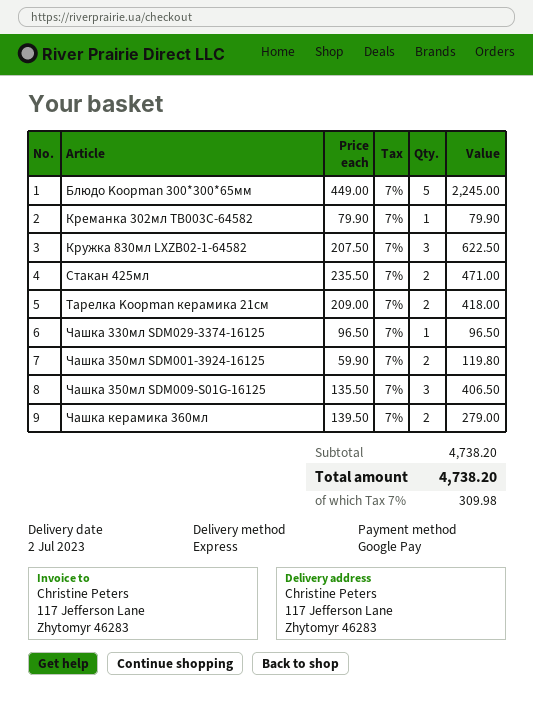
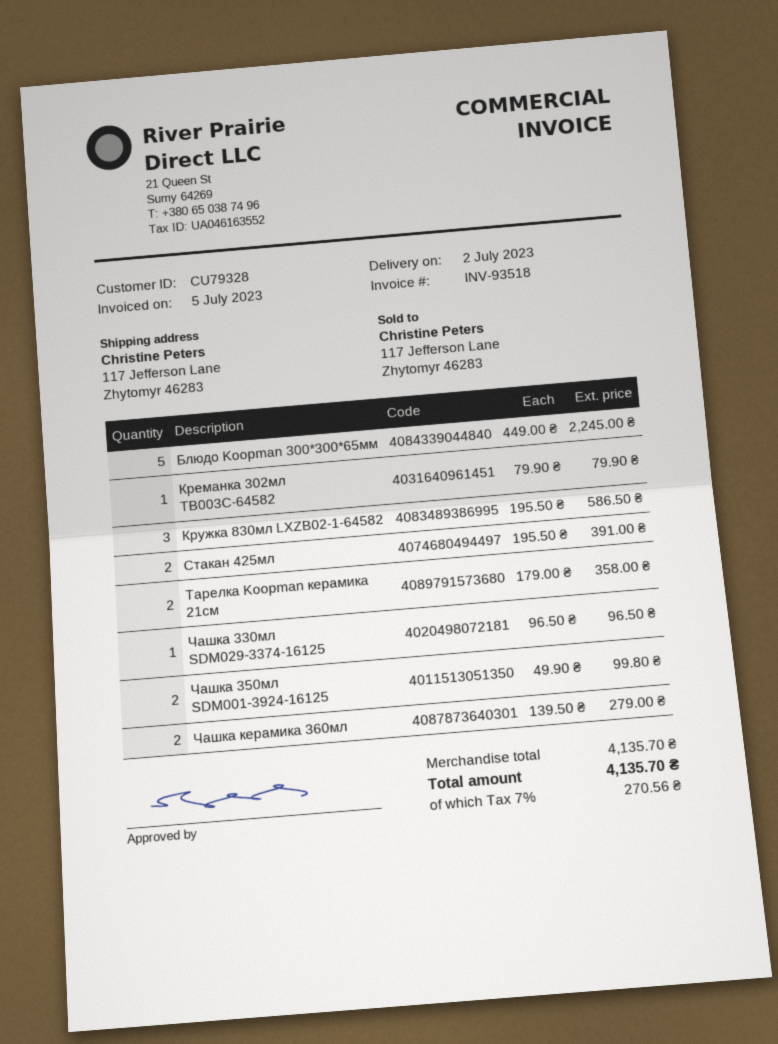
Кружка 830мл LXZB02-1-64582: 3 x 207.50 = 622.50 -> 3 x 195.50 = 586.50
Стакан 425мл: 2 x 235.50 = 471.00 -> 2 x 195.50 = 391.00
Тарелка Koopman керамика 21см: 2 x 209.00 = 418.00 -> 2 x 179.00 = 358.00
Чашка 350мл SDM001-3924-16125: 2 x 59.90 = 119.80 -> 2 x 49.90 = 99.80
Чашка 350мл SDM009-S01G-16125: 3 x 135.50 = 406.50 -> none
subtotal: 4738.20 -> 4135.70
tax: 7% = 309.98 -> 7% = 270.56
total: 4738.20 -> 4135.70

